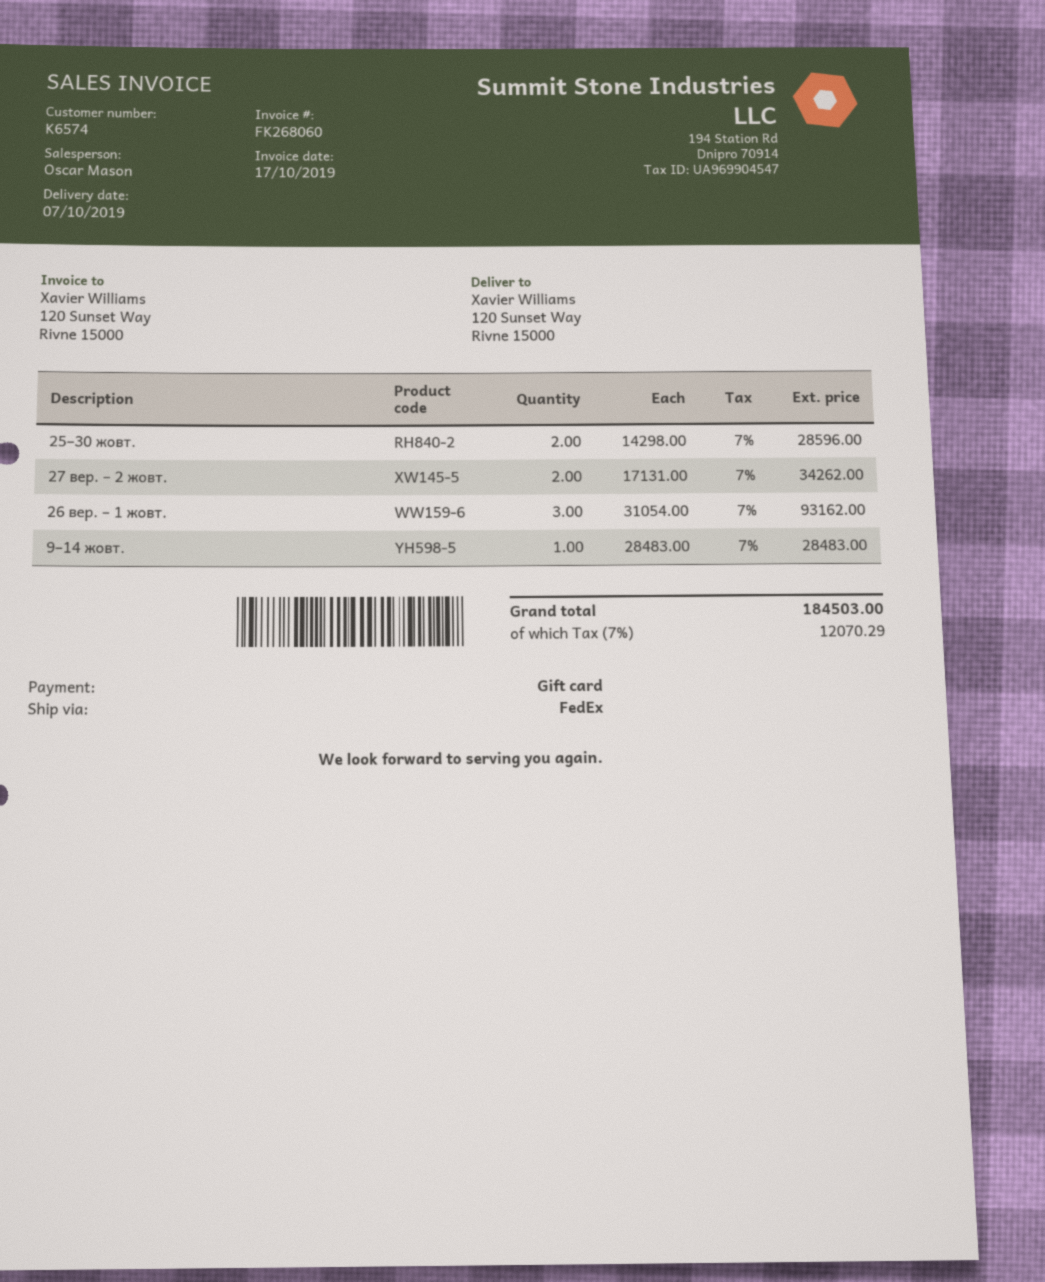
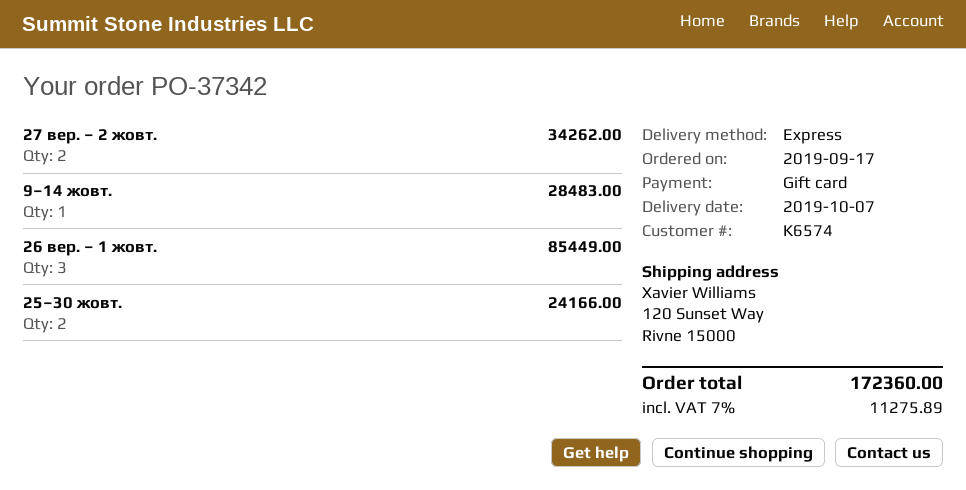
shipping method: FedEx -> express
25–30 жовт.: 2 for 28596.00 -> 2 for 24166.00
26 вер. – 1 жовт.: 3 for 93162.00 -> 3 for 85449.00
tax: 7% = 12070.29 -> 7% = 11275.89
total: 184503.00 -> 172360.00

